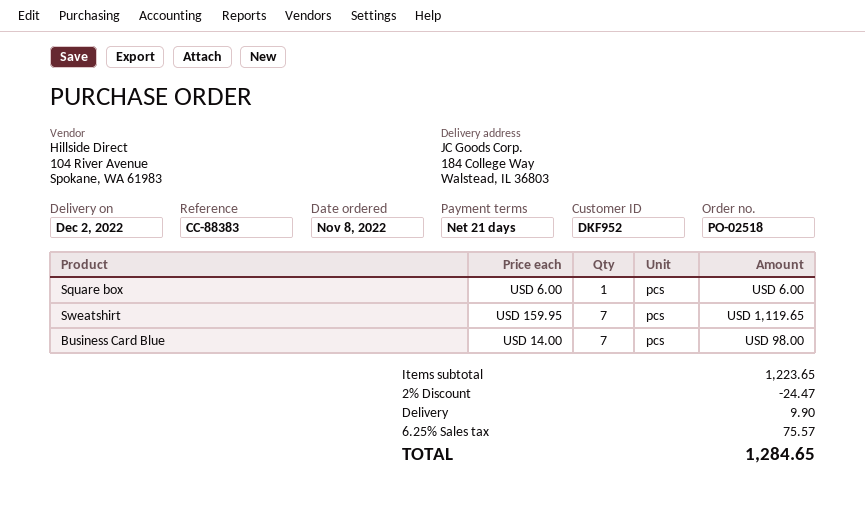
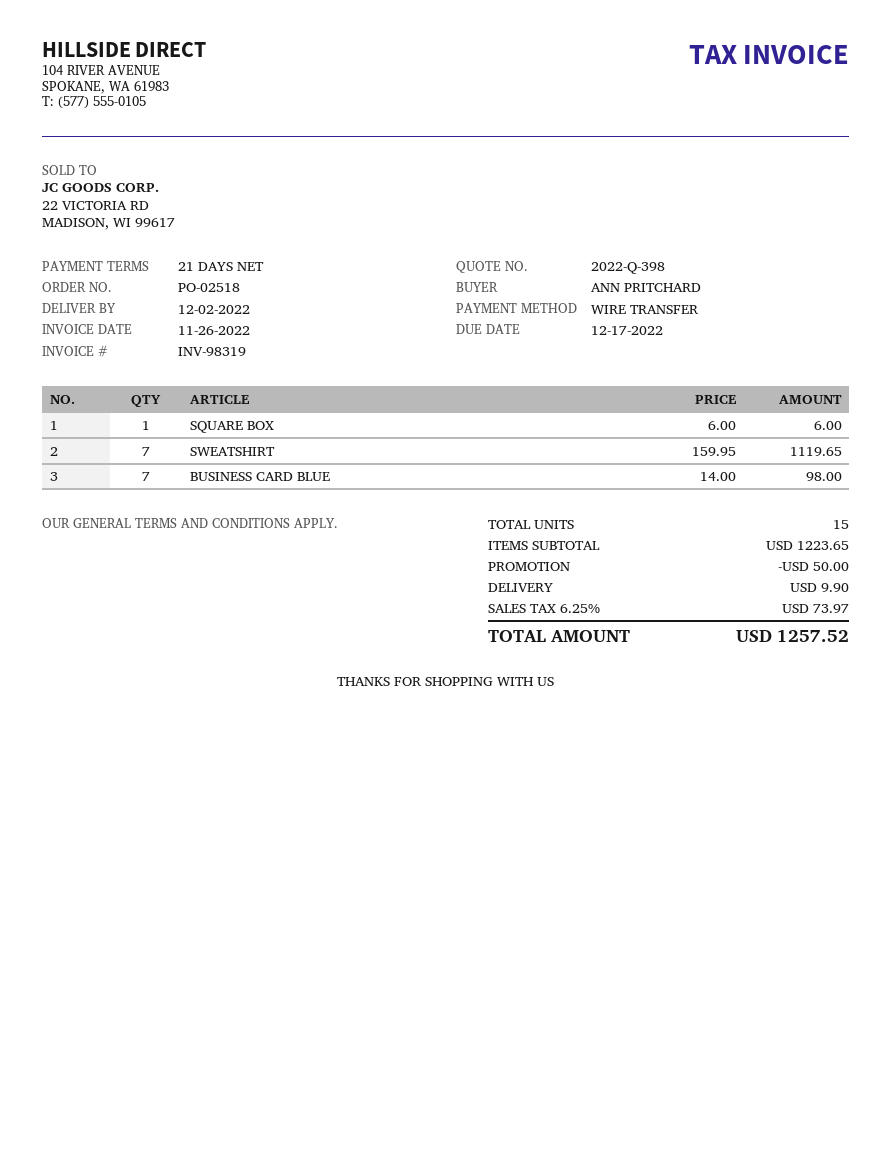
discount: 24.47 -> 50.00
tax: 6.25% = 75.57 -> 6.25% = 73.97
total: 1284.65 -> 1257.52

